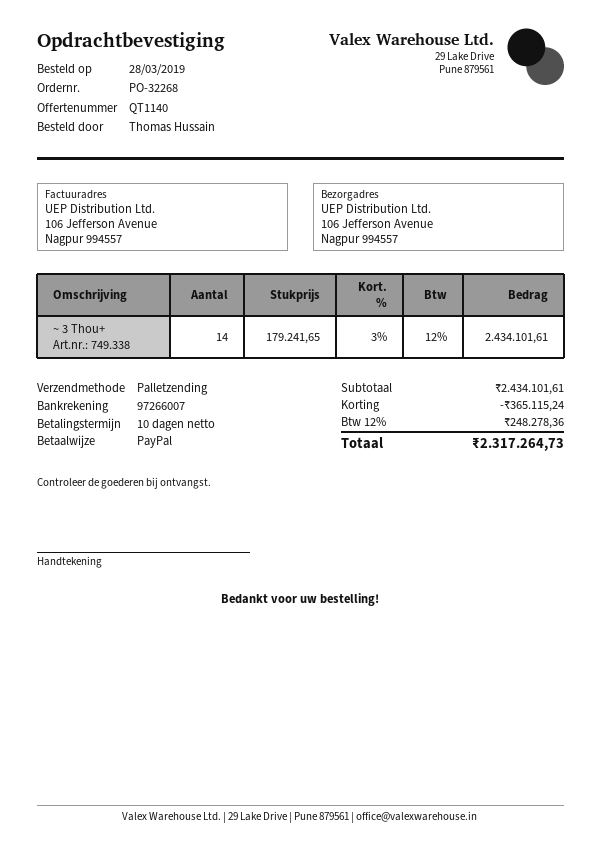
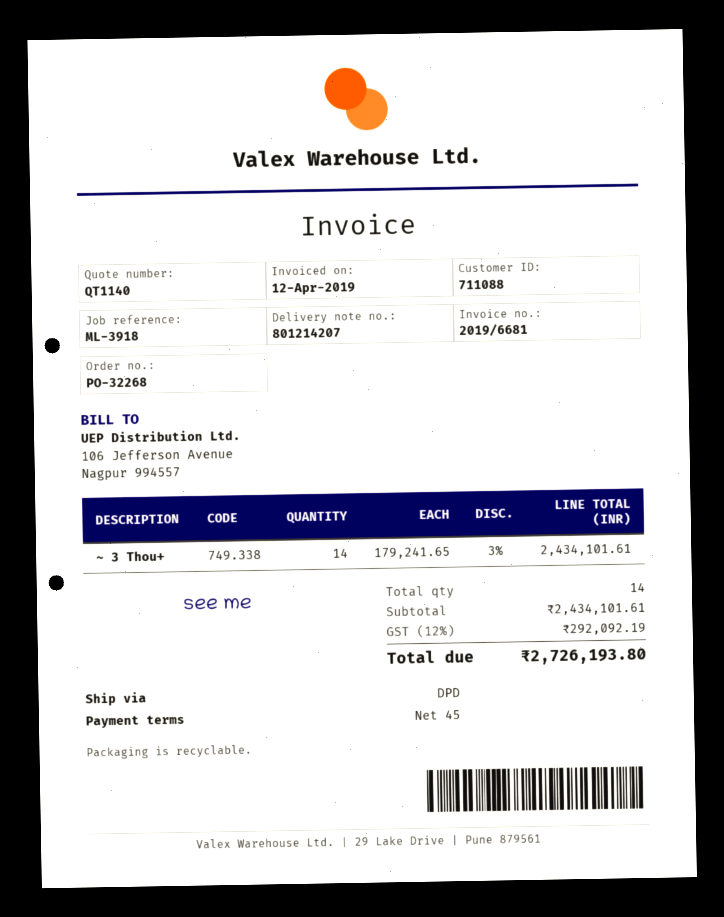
payment terms: 10 days -> 45 days
shipping method: pallet freight -> DPD
discount: 365115.24 -> none
tax: 12% = 248278.36 -> 12% = 292092.19
total: 2317264.73 -> 2726193.80

